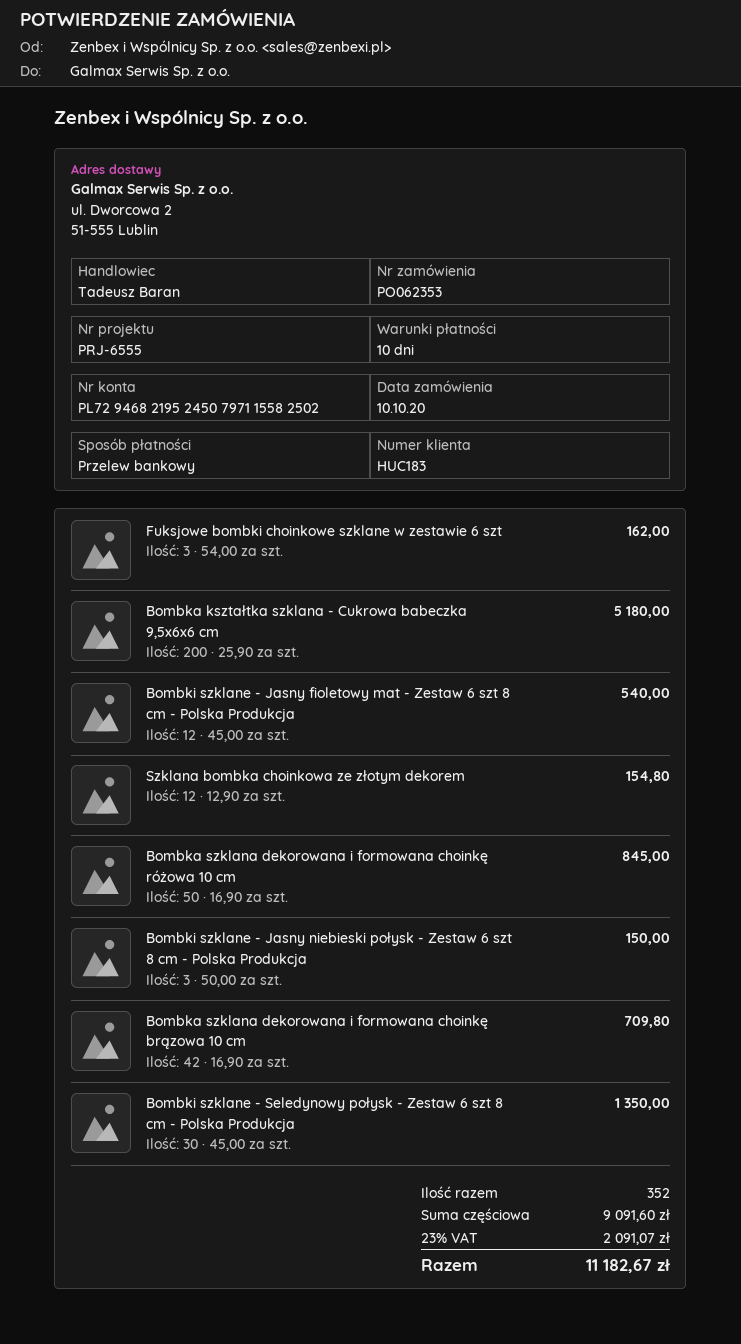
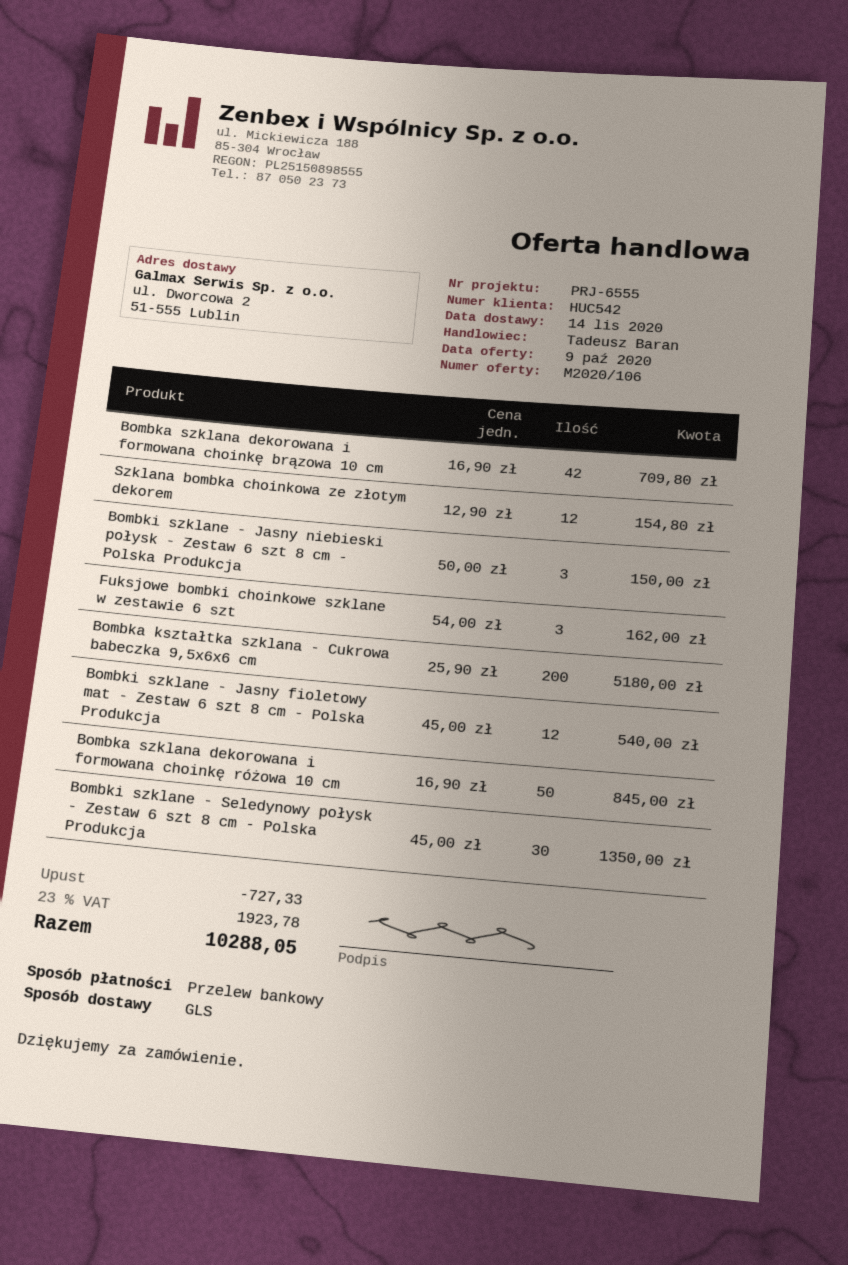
customer number: HUC183 -> HUC542
discount: none -> 727.33
tax: 23% = 2091.07 -> 23% = 1923.78
total: 11182.67 -> 10288.05

